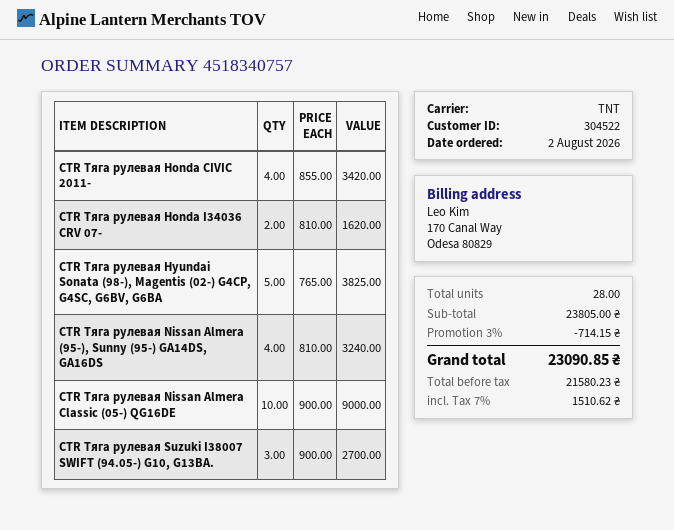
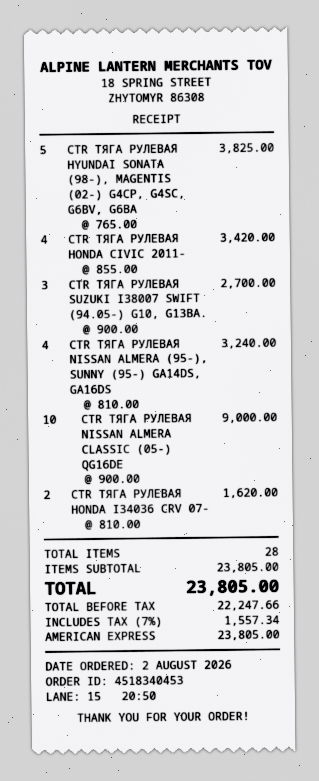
order number: 4518340757 -> 4518340453
discount: 3% = 714.15 -> none
net: 21580.23 -> 22247.66
tax: 7% = 1510.62 -> 7% = 1557.34
total: 23090.85 -> 23805.00

